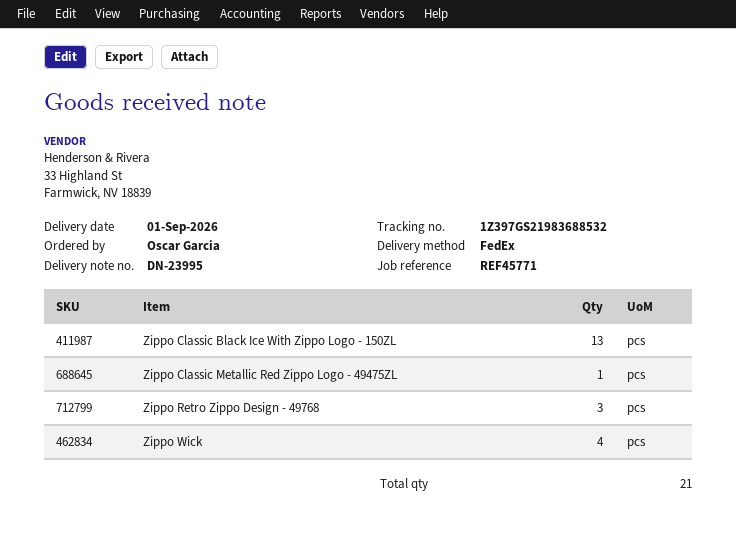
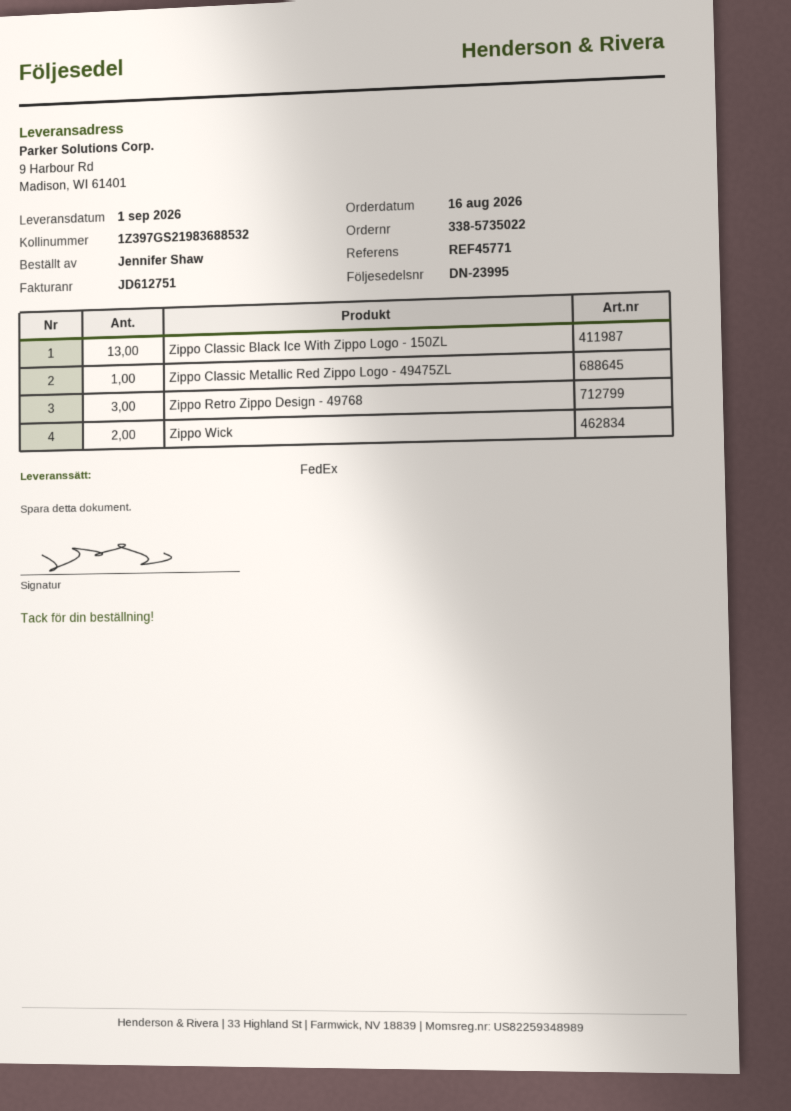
ordered by: Oscar Garcia -> Jennifer Shaw
Zippo Wick: 4 -> 2

